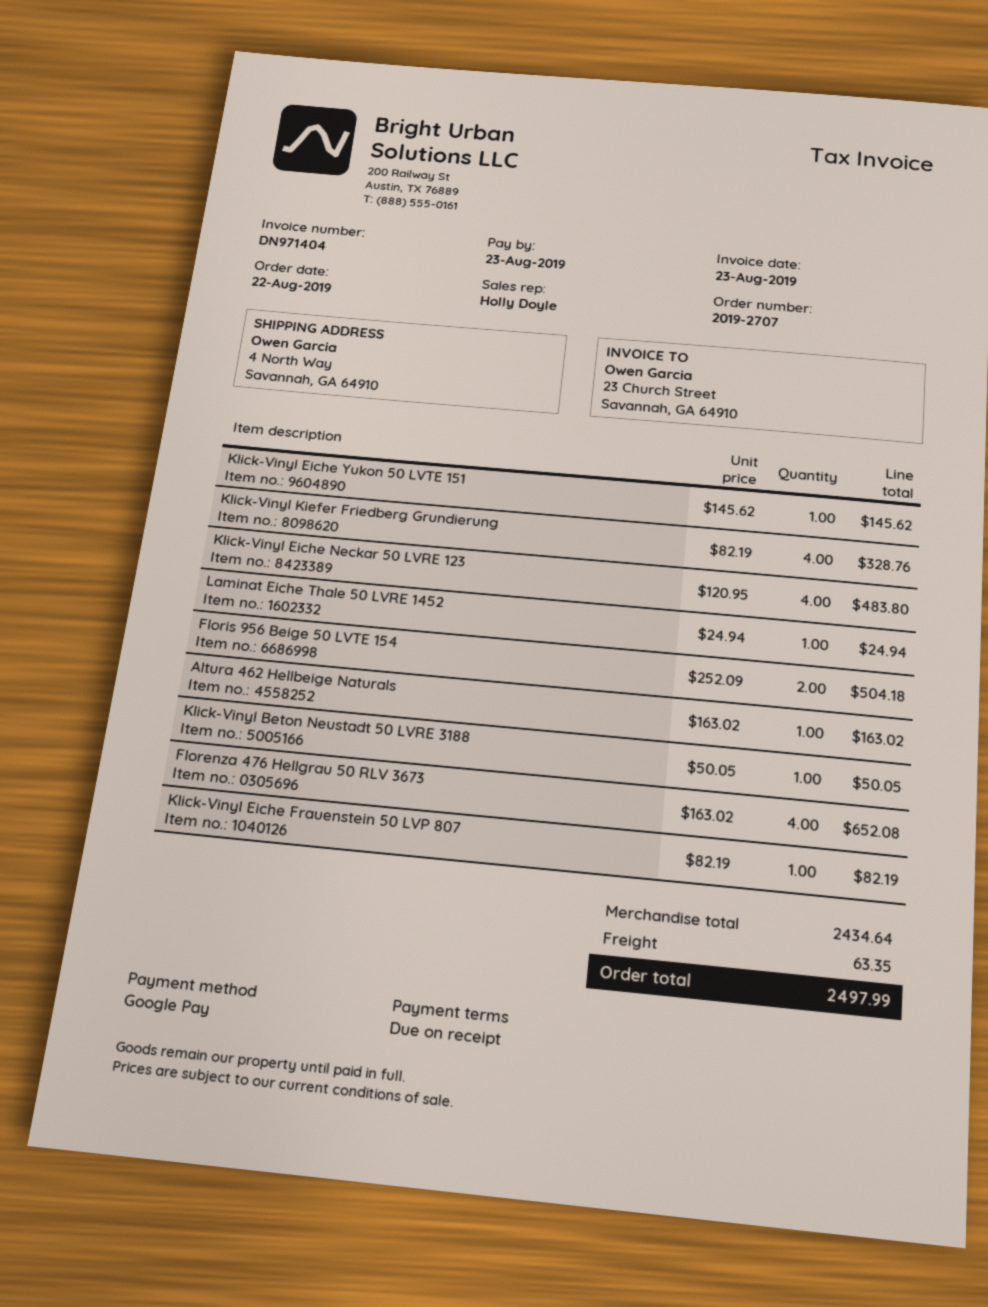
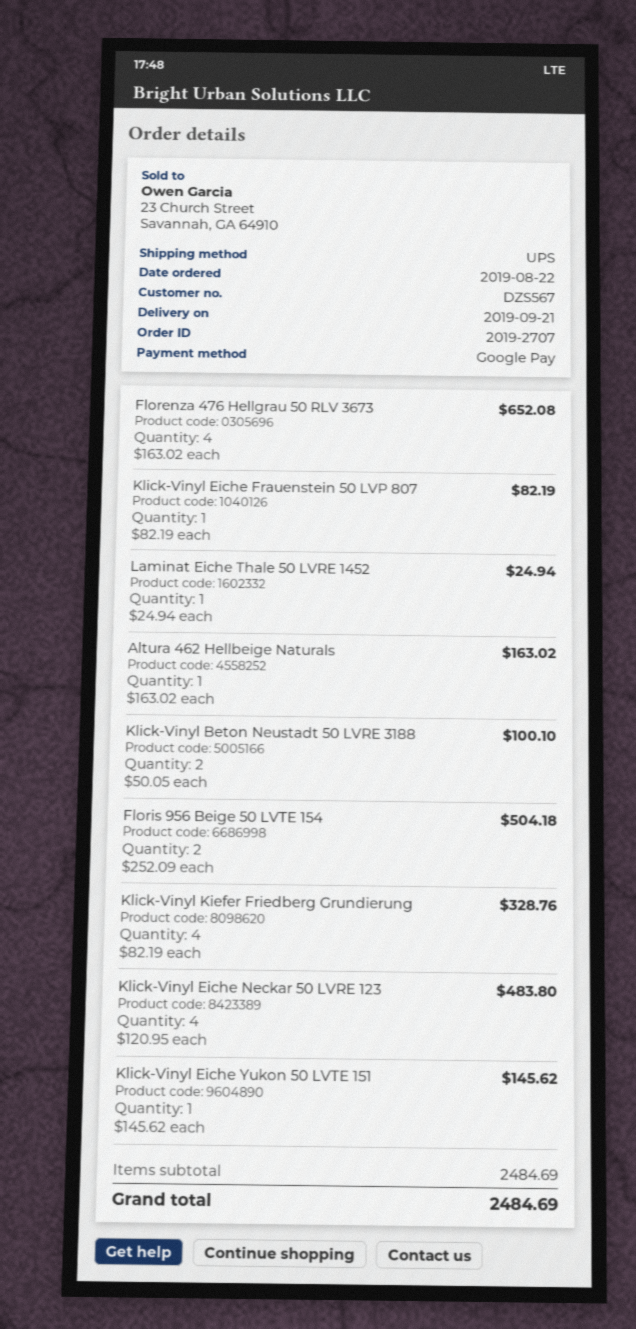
Klick-Vinyl Beton Neustadt 50 LVRE 3188: 1 x 50.05 = 50.05 -> 2 x 50.05 = 100.10
subtotal: 2434.64 -> 2484.69
shipping: 63.35 -> none
total: 2497.99 -> 2484.69

